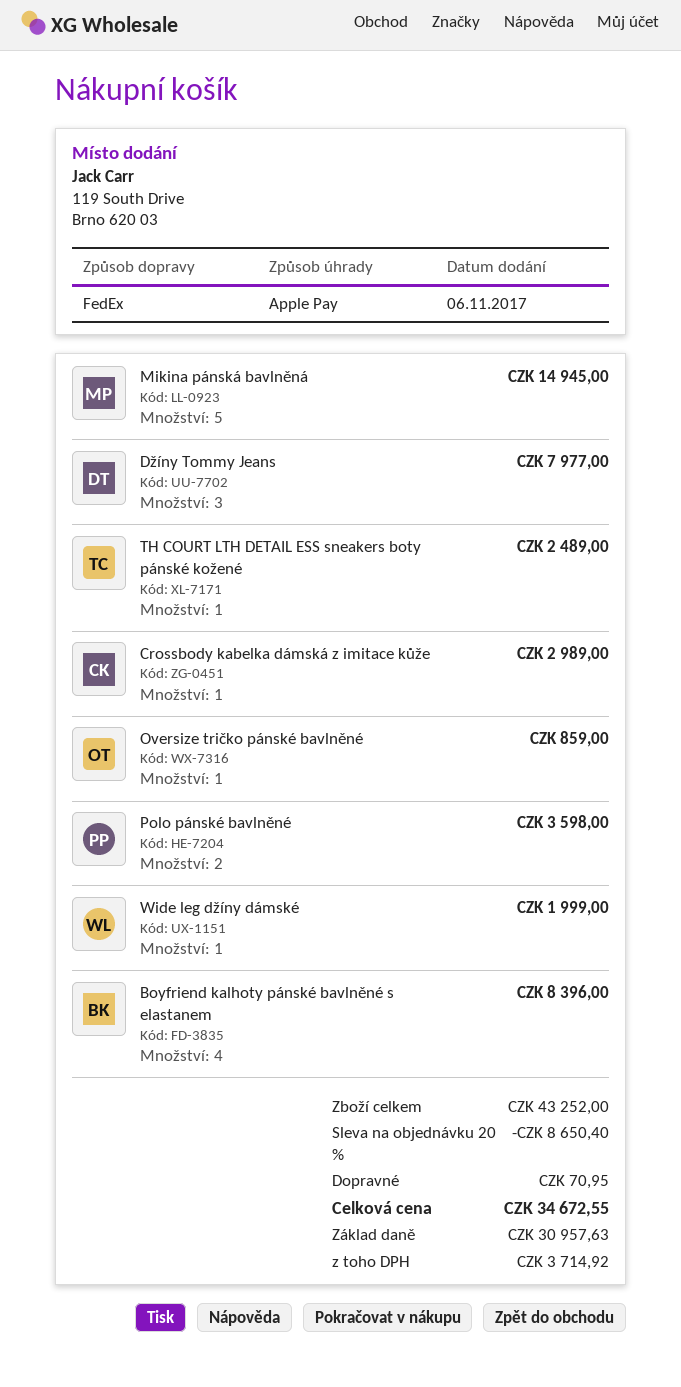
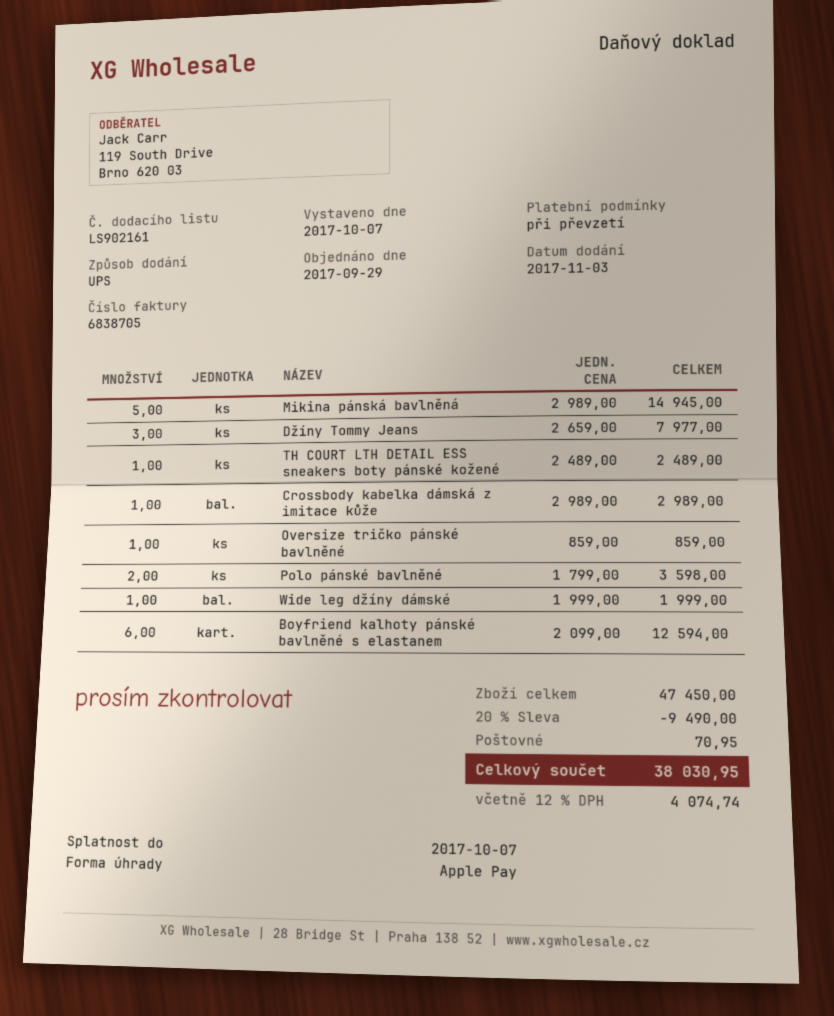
delivery date: 2017-11-06 -> 2017-11-03
shipping method: FedEx -> UPS
Boyfriend kalhoty pánské bavlněné s elastanem: 4 for 8396.00 -> 6 for 12594.00
subtotal: 43252.00 -> 47450.00
discount: 20% = 8650.40 -> 20% = 9490.00
tax: 3714.92 -> 4074.74
total: 34672.55 -> 38030.95

